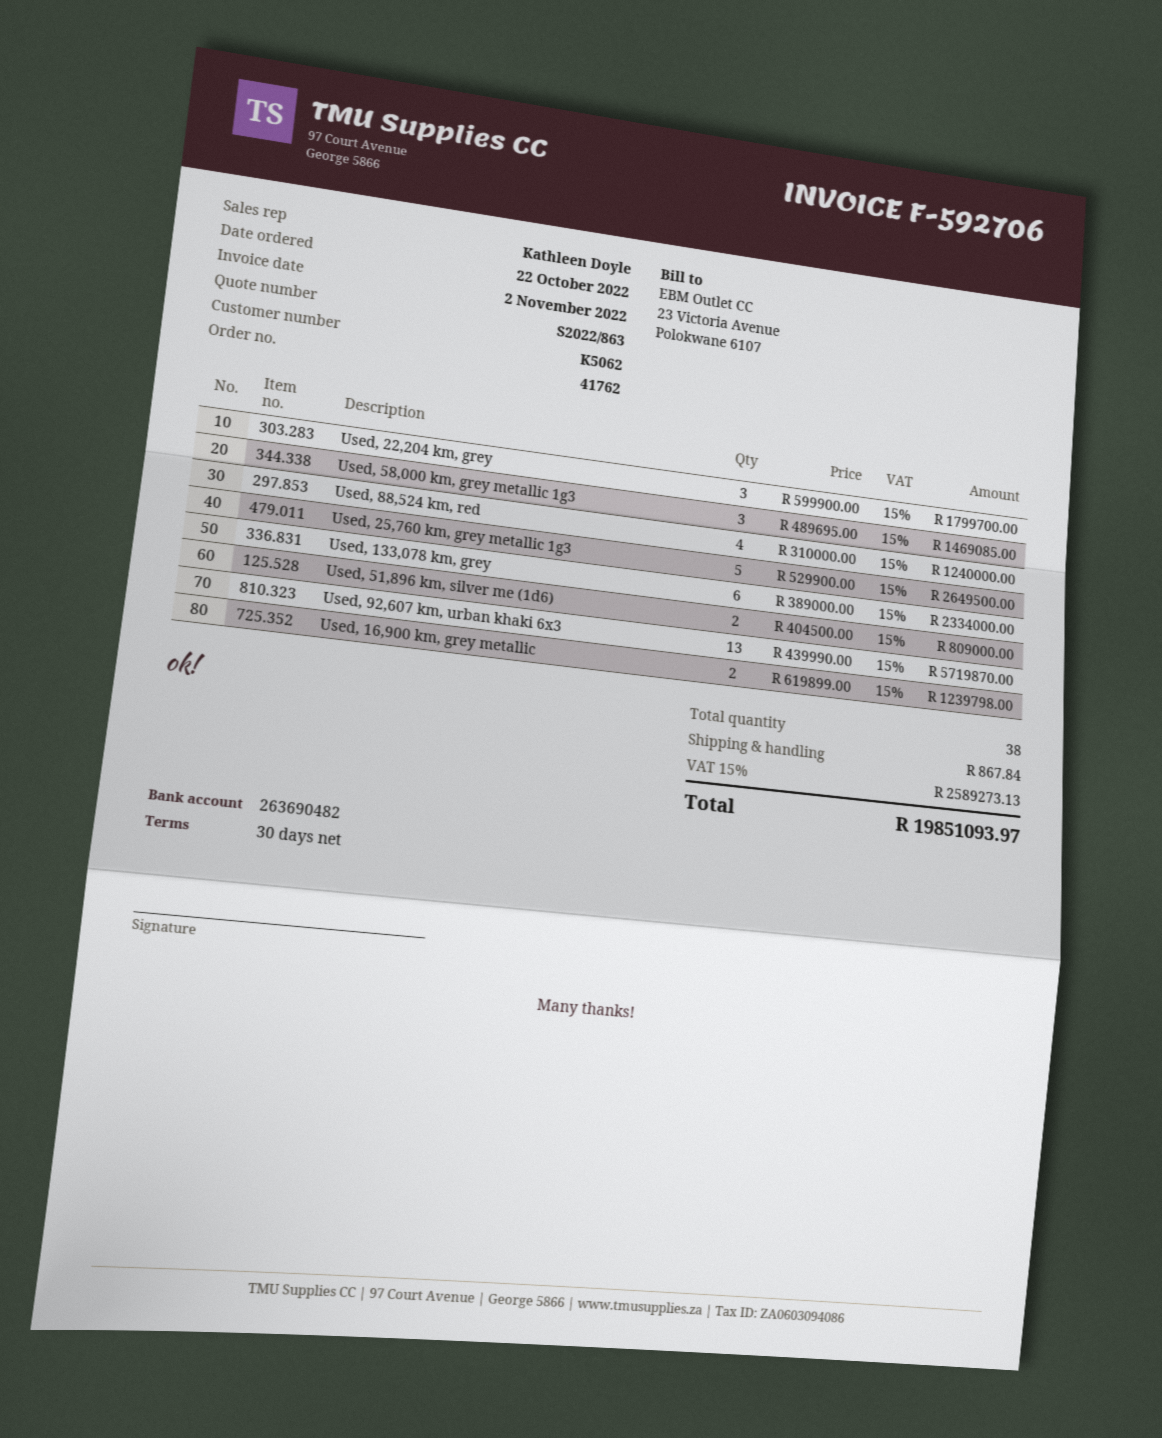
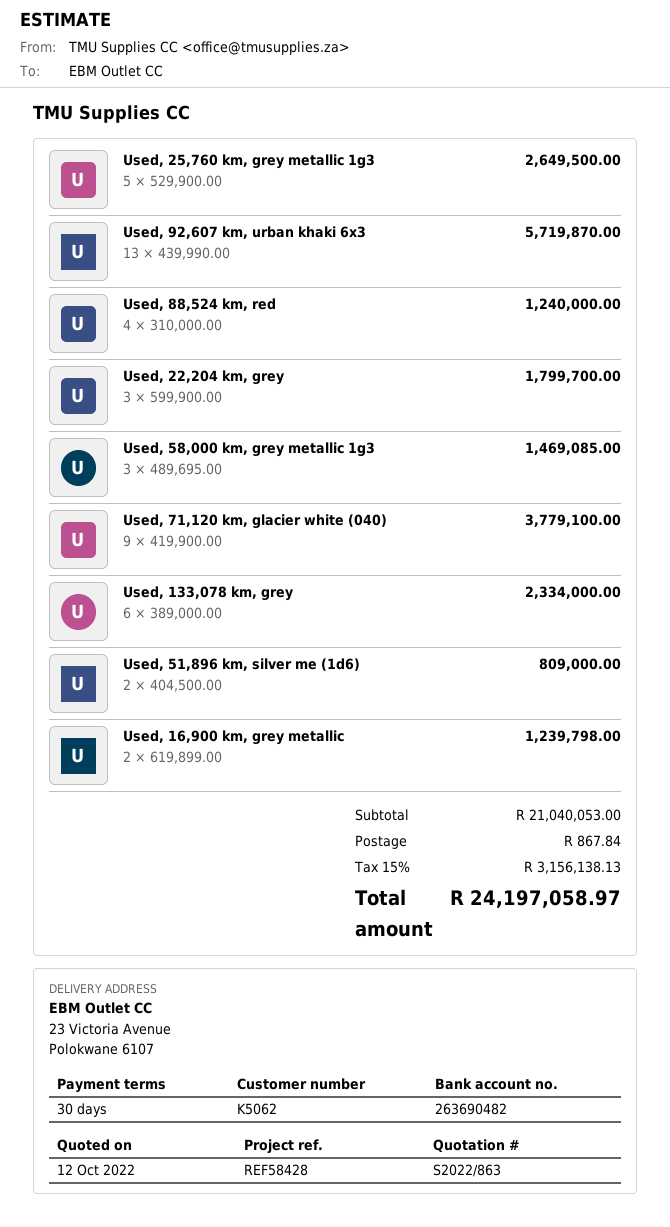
Used, 71,120 km, glacier white (040): none -> 9 x 419900.00 = 3779100.00
tax: 15% = 2589273.13 -> 15% = 3156138.13
total: 19851093.97 -> 24197058.97

